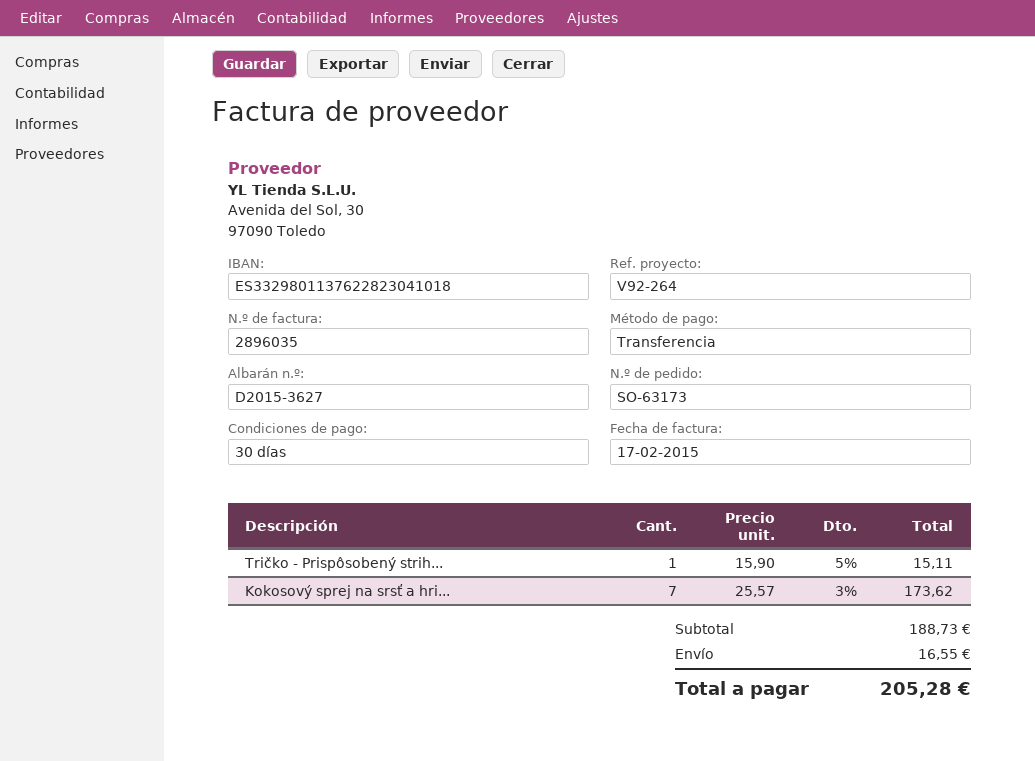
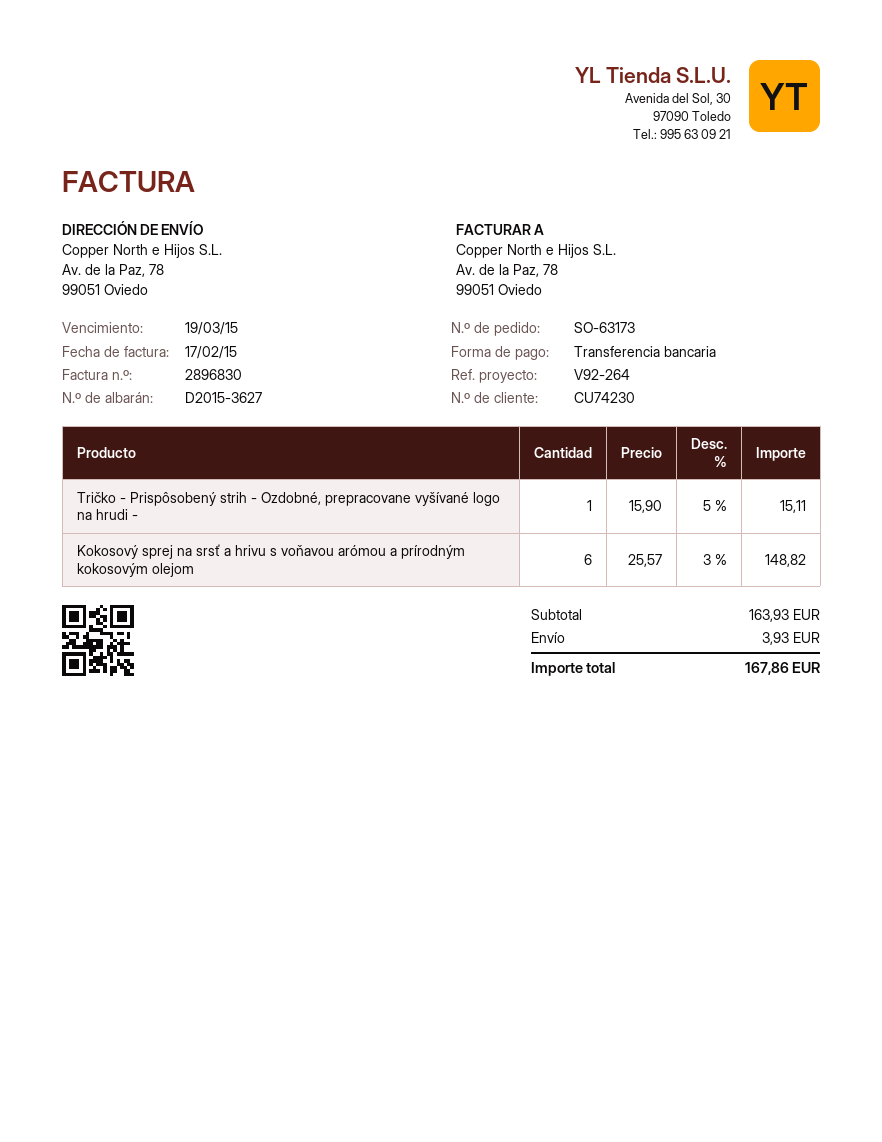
invoice number: 2896035 -> 2896830
Kokosový sprej na srsť a hri...: 7 x 25.57 - 3% = 173.62 -> 6 x 25.57 - 3% = 148.82
subtotal: 188.73 -> 163.93
shipping: 16.55 -> 3.93
total: 205.28 -> 167.86

